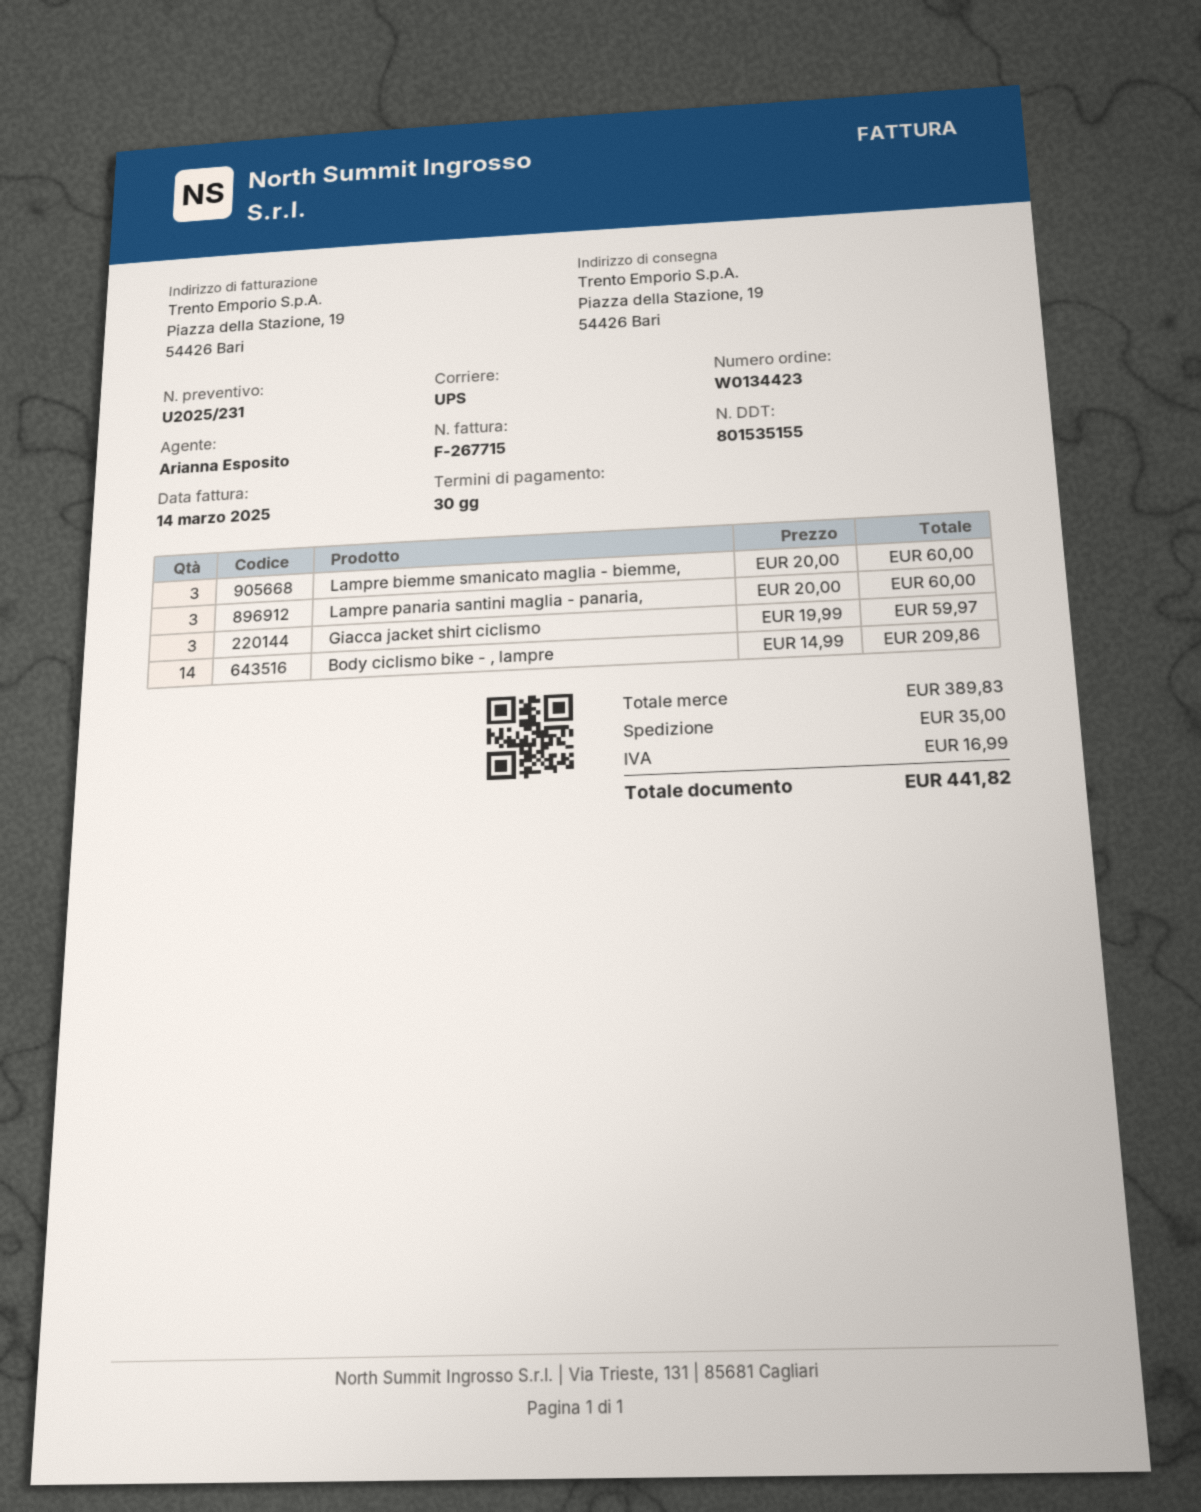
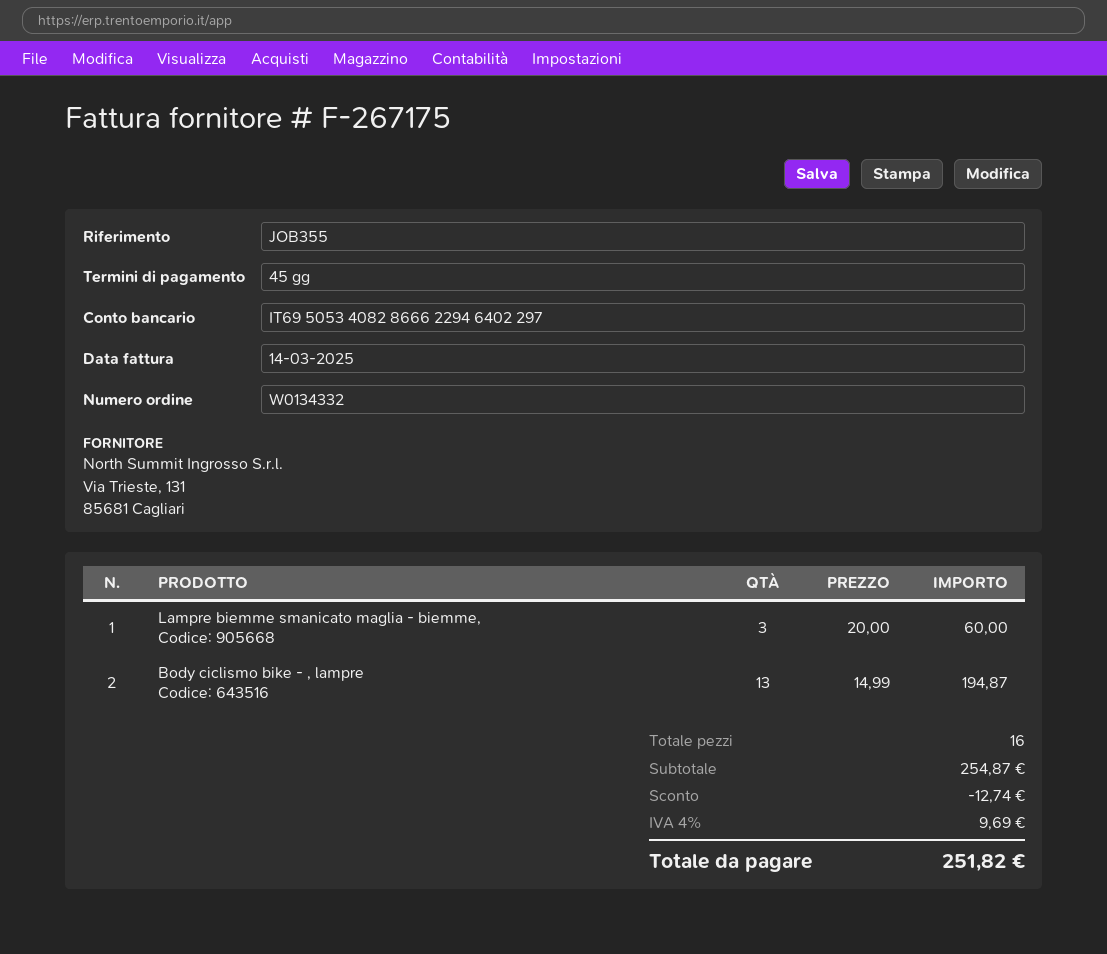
order number: W0134423 -> W0134332
invoice number: F-267715 -> F-267175
payment terms: 30 days -> 45 days
Lampre panaria santini maglia - panaria,: 3 x 20.00 = 60.00 -> none
Giacca jacket shirt ciclismo: 3 x 19.99 = 59.97 -> none
Body ciclismo bike - , lampre: 14 x 14.99 = 209.86 -> 13 x 14.99 = 194.87
subtotal: 389.83 -> 254.87
discount: none -> 12.74
shipping: 35.00 -> none
tax: 16.99 -> 9.69
total: 441.82 -> 251.82

